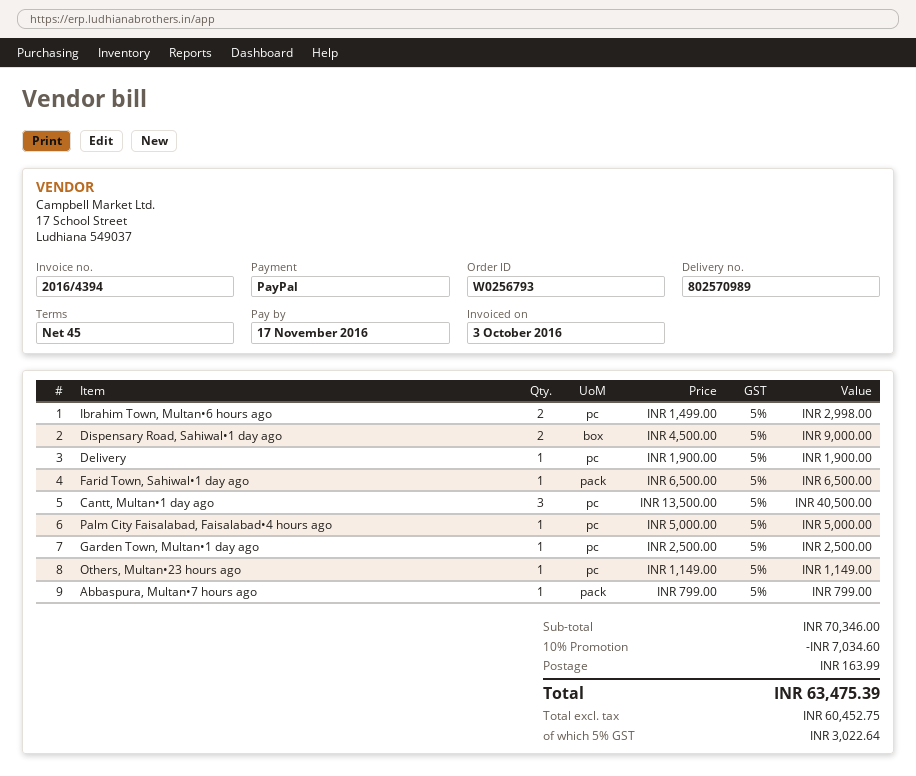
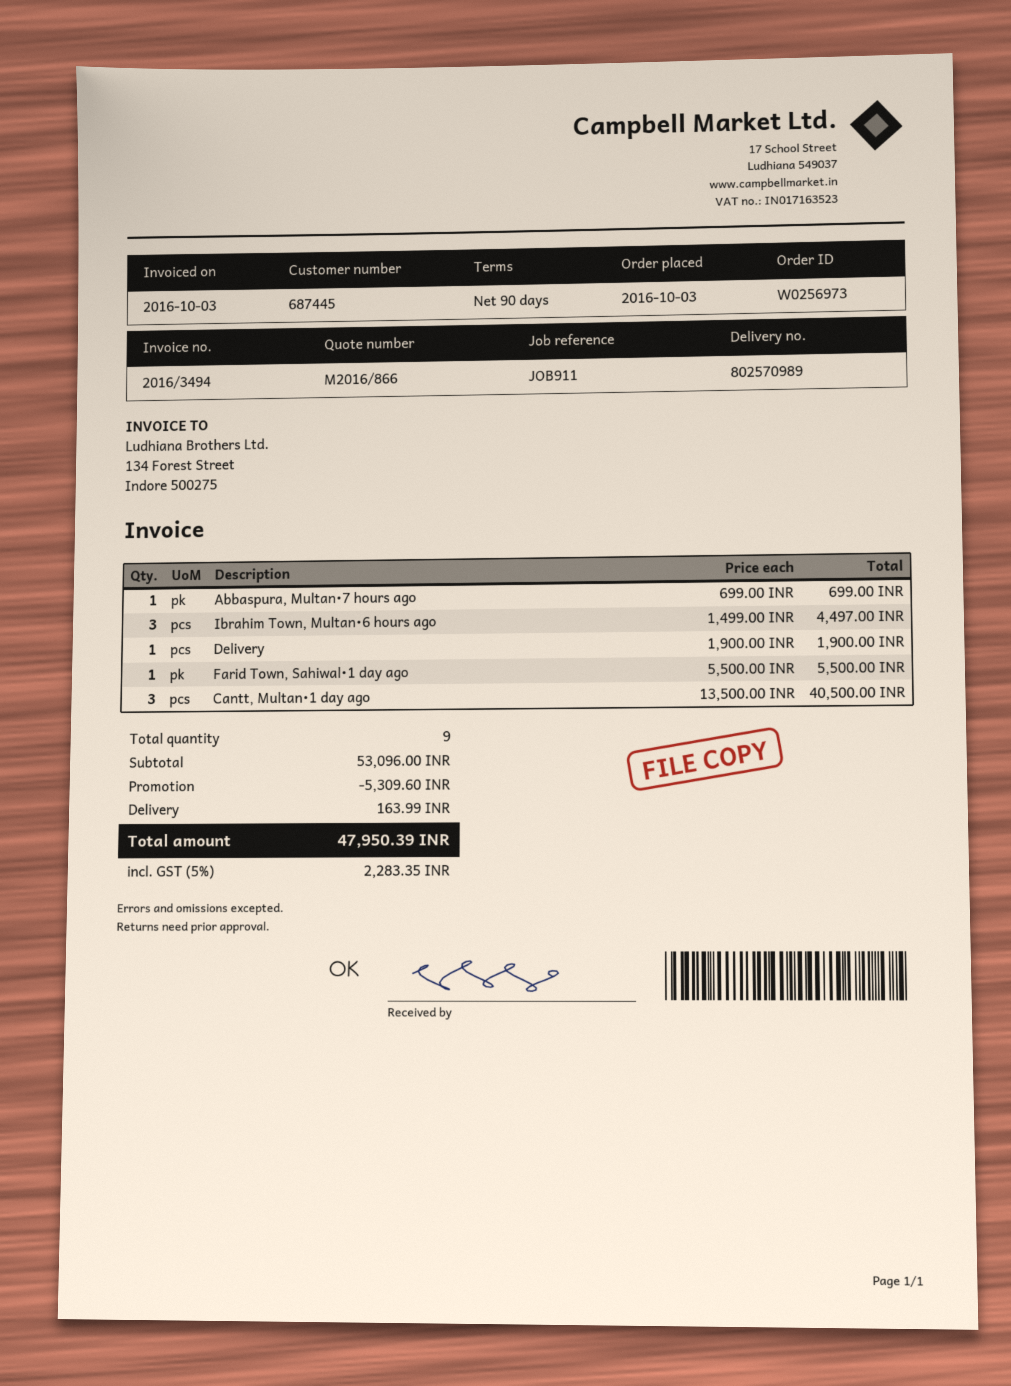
order number: W0256793 -> W0256973
invoice number: 2016/4394 -> 2016/3494
payment terms: 45 days -> 90 days
Ibrahim Town, Multan•6 hours ago: 2 x 1499.00 = 2998.00 -> 3 x 1499.00 = 4497.00
Dispensary Road, Sahiwal•1 day ago: 2 x 4500.00 = 9000.00 -> none
Farid Town, Sahiwal•1 day ago: 1 x 6500.00 = 6500.00 -> 1 x 5500.00 = 5500.00
Palm City Faisalabad, Faisalabad•4 hours ago: 1 x 5000.00 = 5000.00 -> none
Garden Town, Multan•1 day ago: 1 x 2500.00 = 2500.00 -> none
Others, Multan•23 hours ago: 1 x 1149.00 = 1149.00 -> none
Abbaspura, Multan•7 hours ago: 1 x 799.00 = 799.00 -> 1 x 699.00 = 699.00
subtotal: 70346.00 -> 53096.00
discount: 7034.60 -> 5309.60
tax: 5% = 3022.64 -> 5% = 2283.35
total: 63475.39 -> 47950.39

